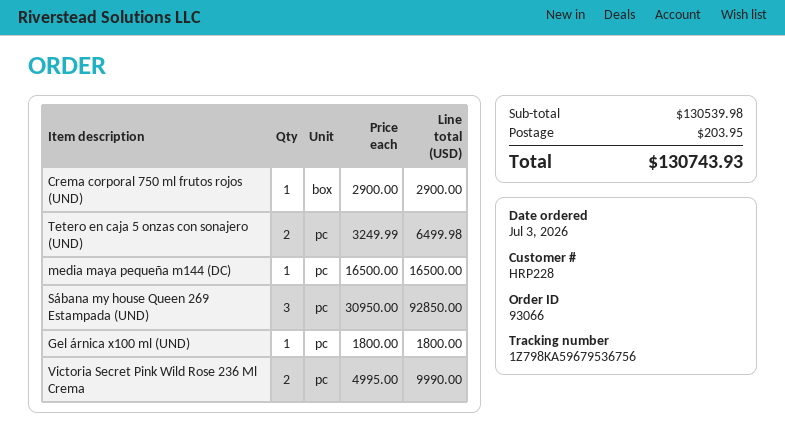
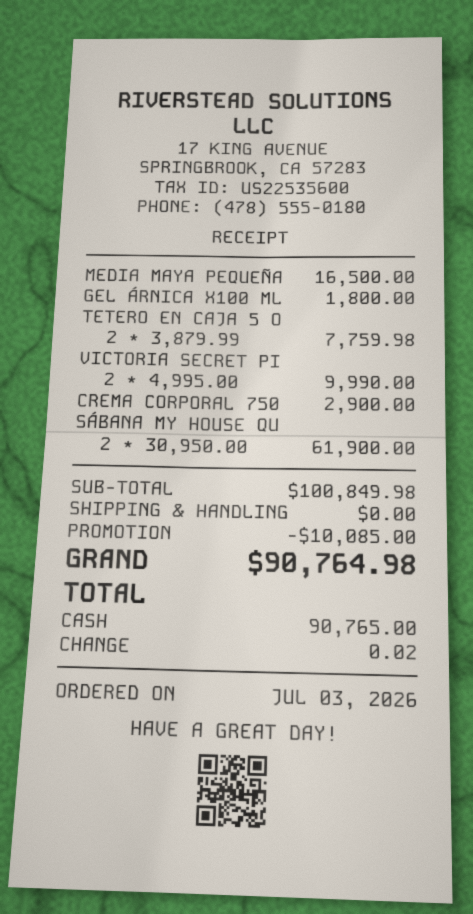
Tetero en caja 5 onzas con sonajero (UND): 2 x 3249.99 = 6499.98 -> 2 x 3879.99 = 7759.98
Sábana my house Queen 269 Estampada (UND): 3 x 30950.00 = 92850.00 -> 2 x 30950.00 = 61900.00
subtotal: 130539.98 -> 100849.98
discount: none -> 10085.00
shipping: 203.95 -> 0.00
total: 130743.93 -> 90764.98

